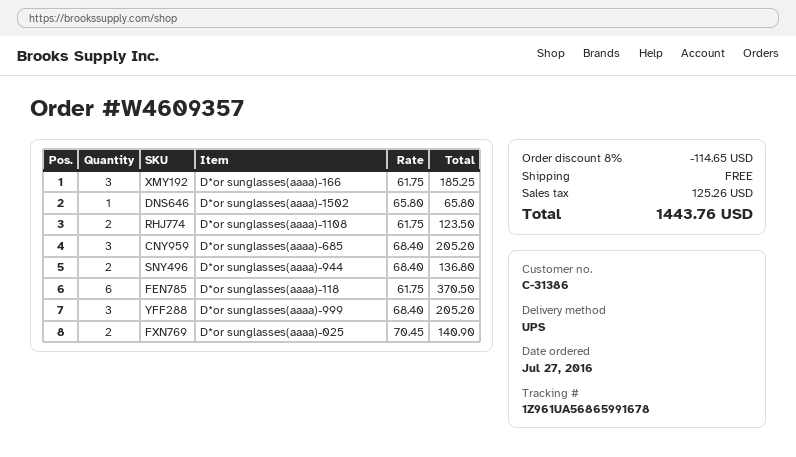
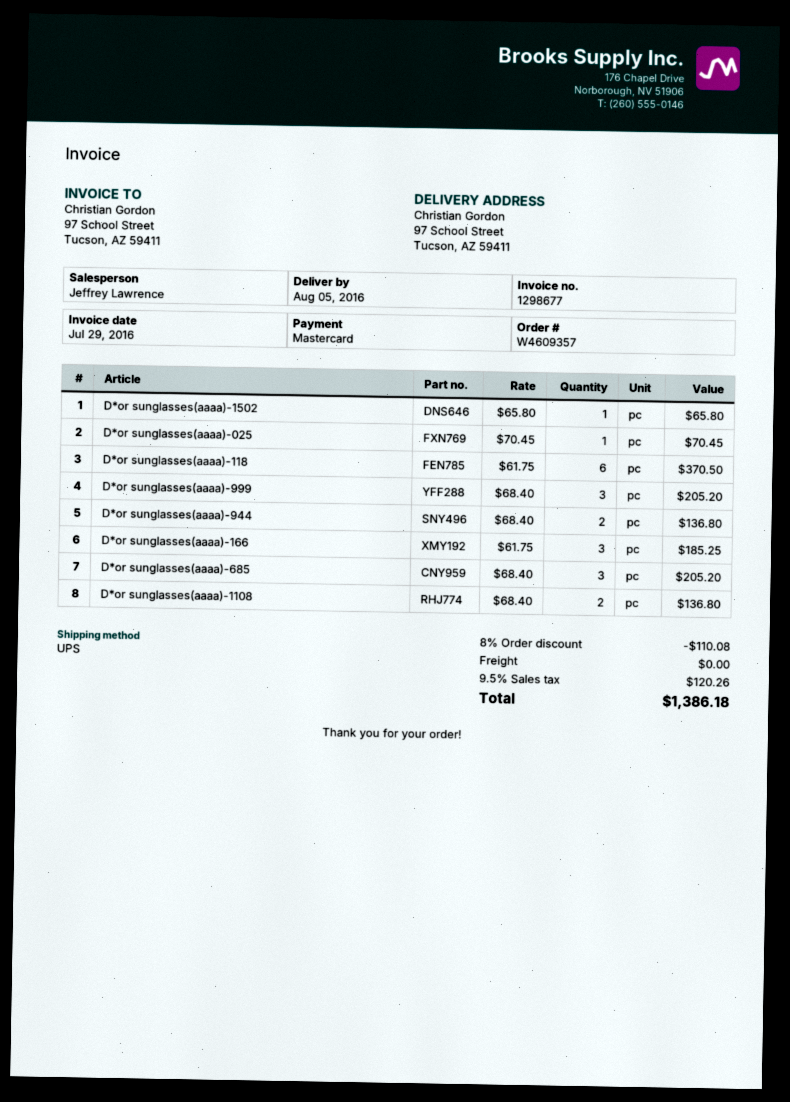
D*or sunglasses(aaaa)-1108: 2 x 61.75 = 123.50 -> 2 x 68.40 = 136.80
D*or sunglasses(aaaa)-025: 2 x 70.45 = 140.90 -> 1 x 70.45 = 70.45
discount: 8% = 114.65 -> 8% = 110.08
tax: 125.26 -> 120.26
total: 1443.76 -> 1386.18

